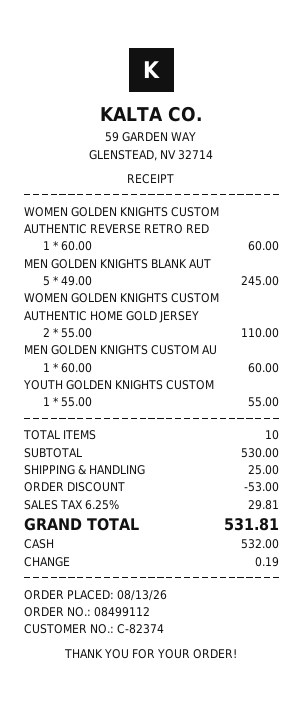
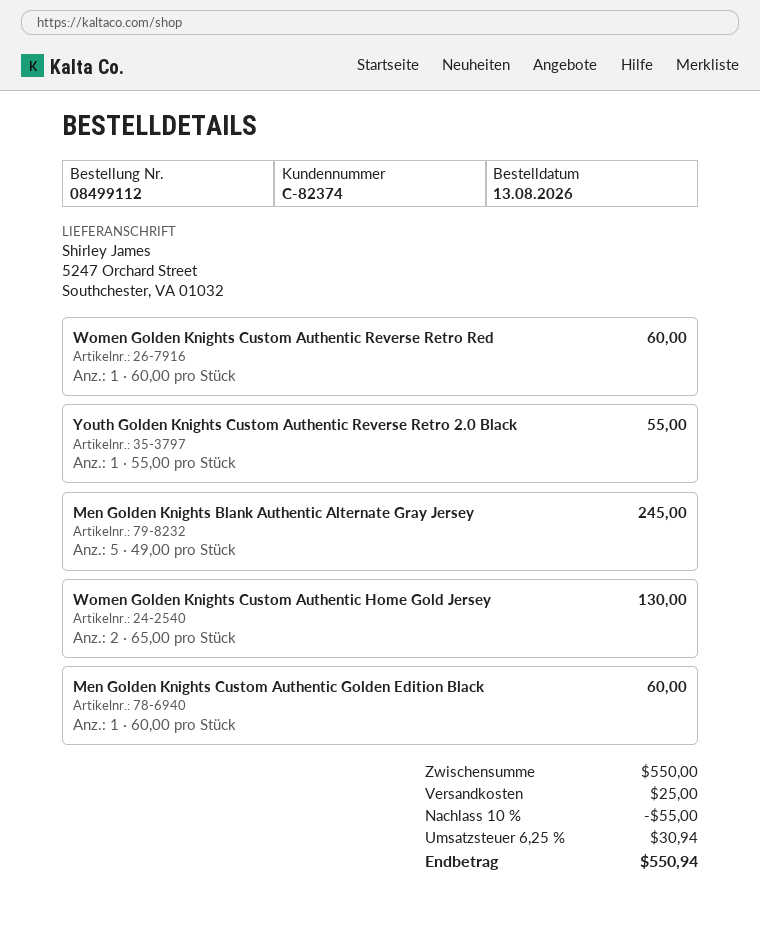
WOMEN GOLDEN KNIGHTS CUSTOM AUTHENTIC HOME GOLD JERSEY: 2 x 55.00 = 110.00 -> 2 x 65.00 = 130.00
subtotal: 530.00 -> 550.00
discount: 53.00 -> 55.00
tax: 6.25% = 29.81 -> 6.25% = 30.94
total: 531.81 -> 550.94

